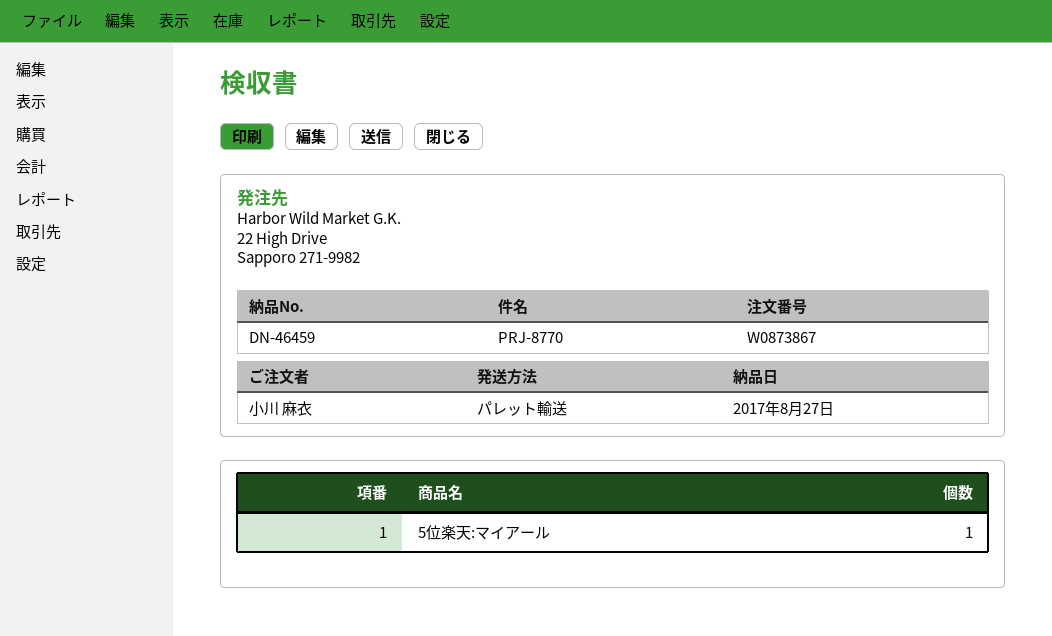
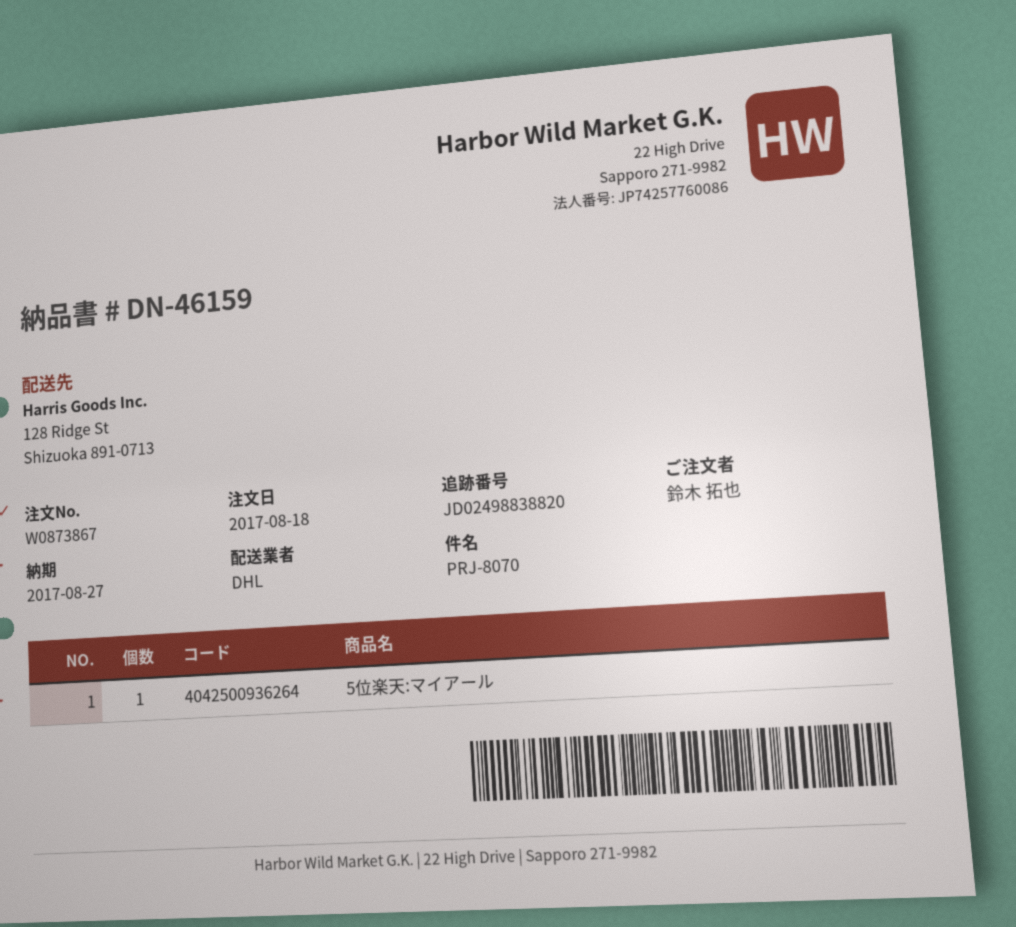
delivery note number: DN-46459 -> DN-46159
reference: PRJ-8770 -> PRJ-8070
ordered by: 小川 麻衣 -> 鈴木 拓也
shipping method: pallet freight -> DHL

